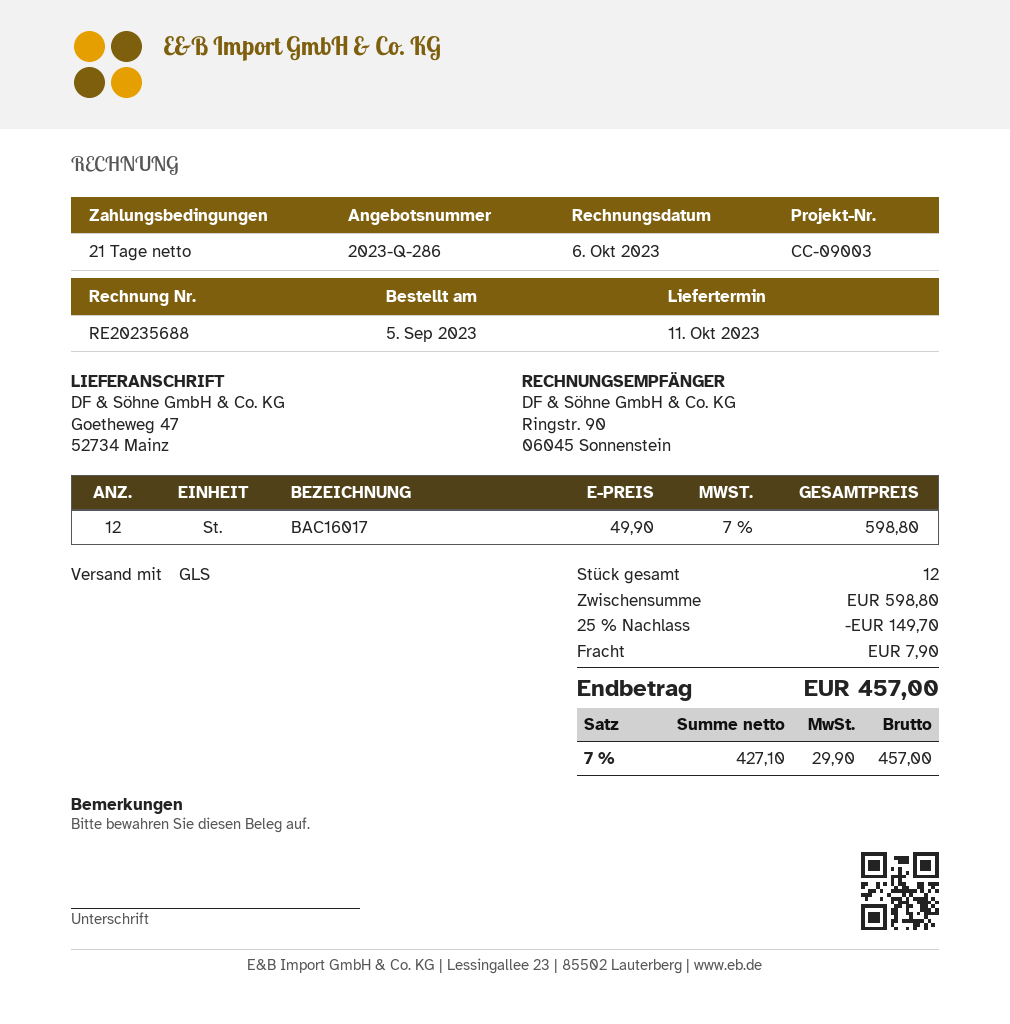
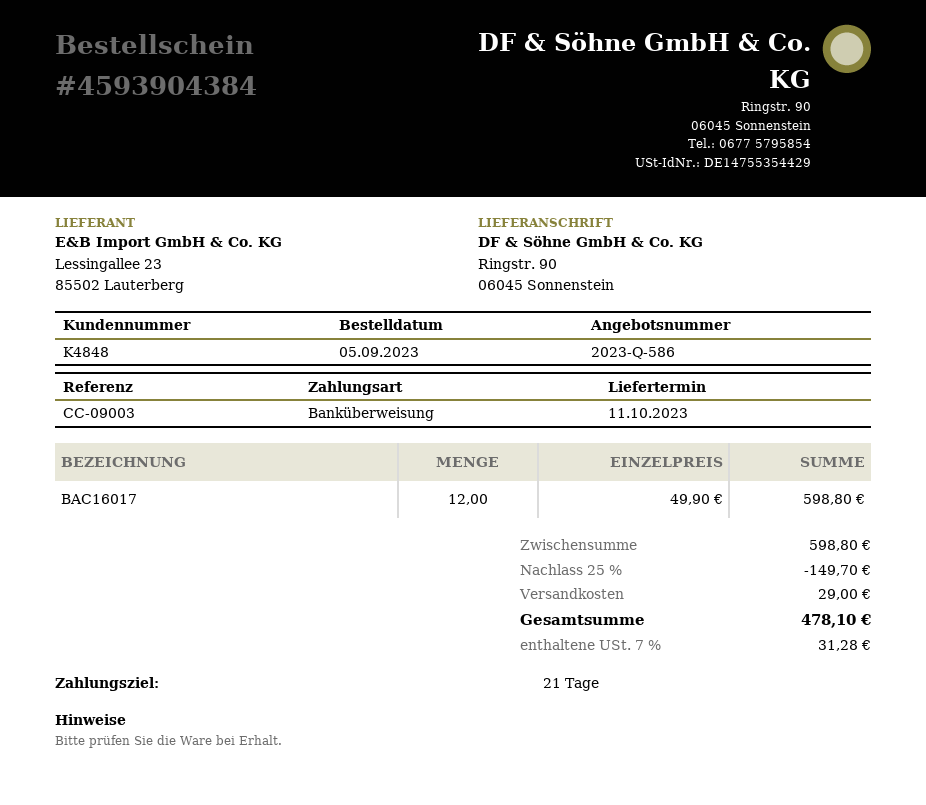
quote number: 2023-Q-286 -> 2023-Q-586
ship to: Goetheweg 47, 52734 Mainz -> Ringstr. 90, 06045 Sonnenstein
shipping: 7.90 -> 29.00
tax: 7% = 29.90 -> 7% = 31.28
total: 457.00 -> 478.10

